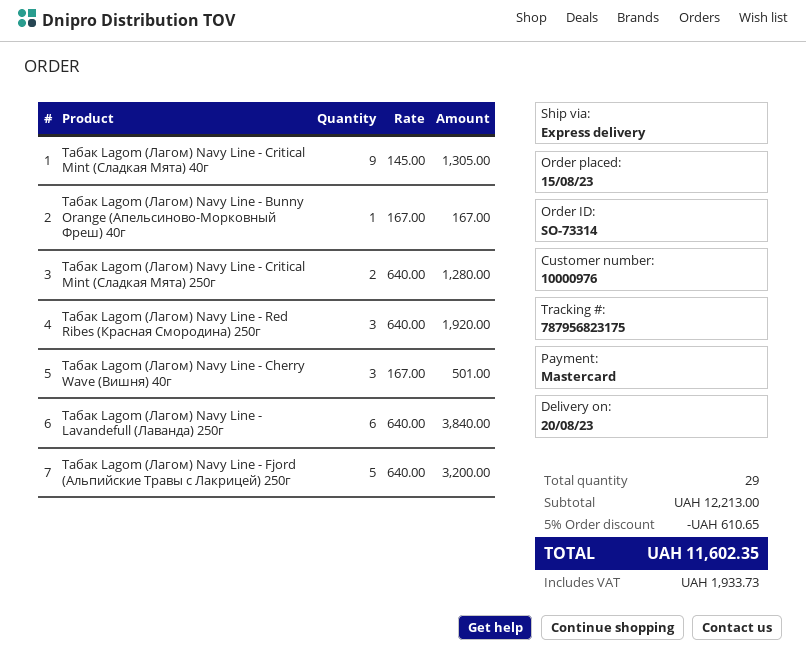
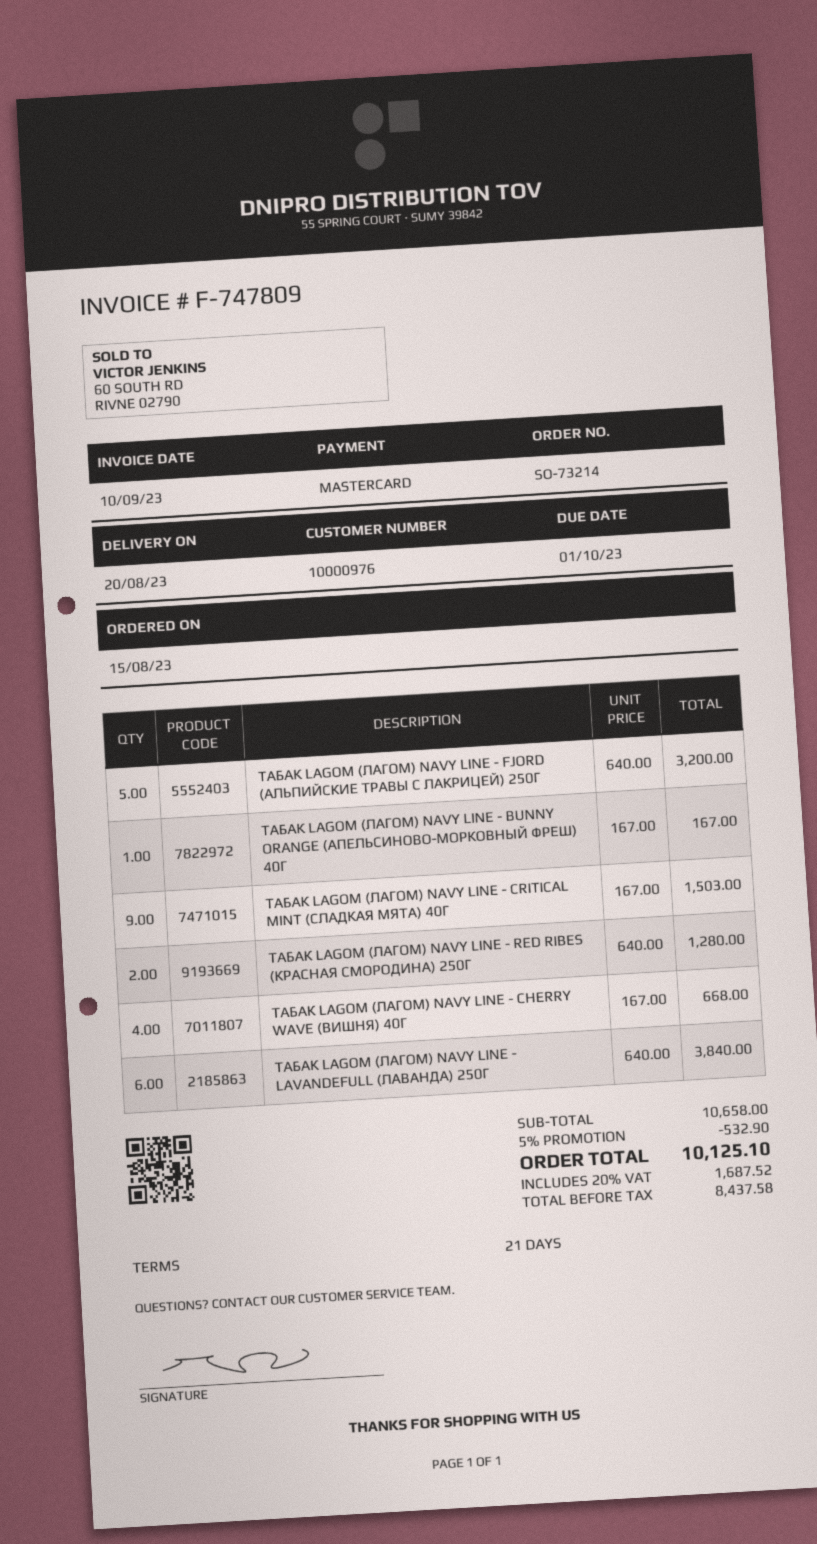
order number: SO-73314 -> SO-73214
Табак Lagom (Лагом) Navy Line - Critical Mint (Сладкая Мята) 40г: 9 x 145.00 = 1305.00 -> 9 x 167.00 = 1503.00
Табак Lagom (Лагом) Navy Line - Critical Mint (Сладкая Мята) 250г: 2 x 640.00 = 1280.00 -> none
Табак Lagom (Лагом) Navy Line - Red Ribes (Красная Смородина) 250г: 3 x 640.00 = 1920.00 -> 2 x 640.00 = 1280.00
Табак Lagom (Лагом) Navy Line - Cherry Wave (Вишня) 40г: 3 x 167.00 = 501.00 -> 4 x 167.00 = 668.00
subtotal: 12213.00 -> 10658.00
discount: 5% = 610.65 -> 5% = 532.90
tax: 1933.73 -> 1687.52
total: 11602.35 -> 10125.10

